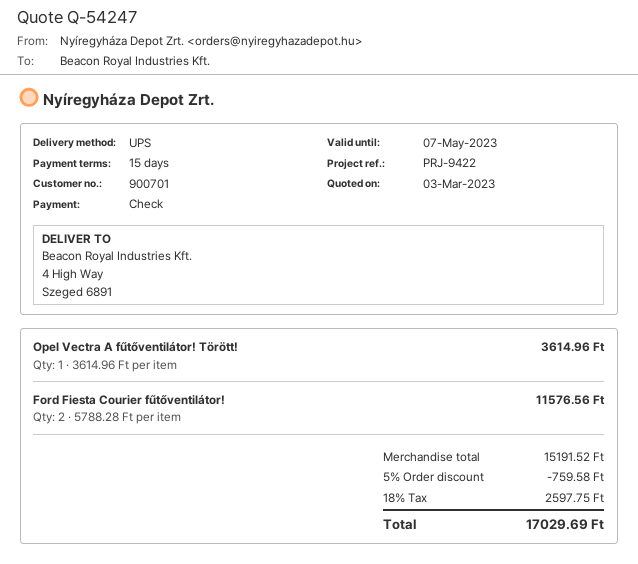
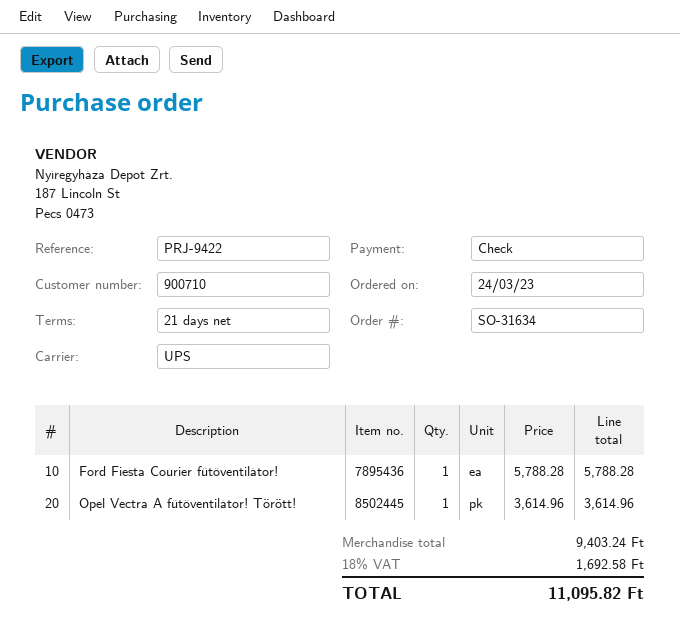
payment terms: 15 days -> 21 days
customer number: 900701 -> 900710
Ford Fiesta Courier fűtőventilátor!: 2 x 5788.28 = 11576.56 -> 1 x 5788.28 = 5788.28
subtotal: 15191.52 -> 9403.24
discount: 5% = 759.58 -> none
tax: 18% = 2597.75 -> 18% = 1692.58
total: 17029.69 -> 11095.82

